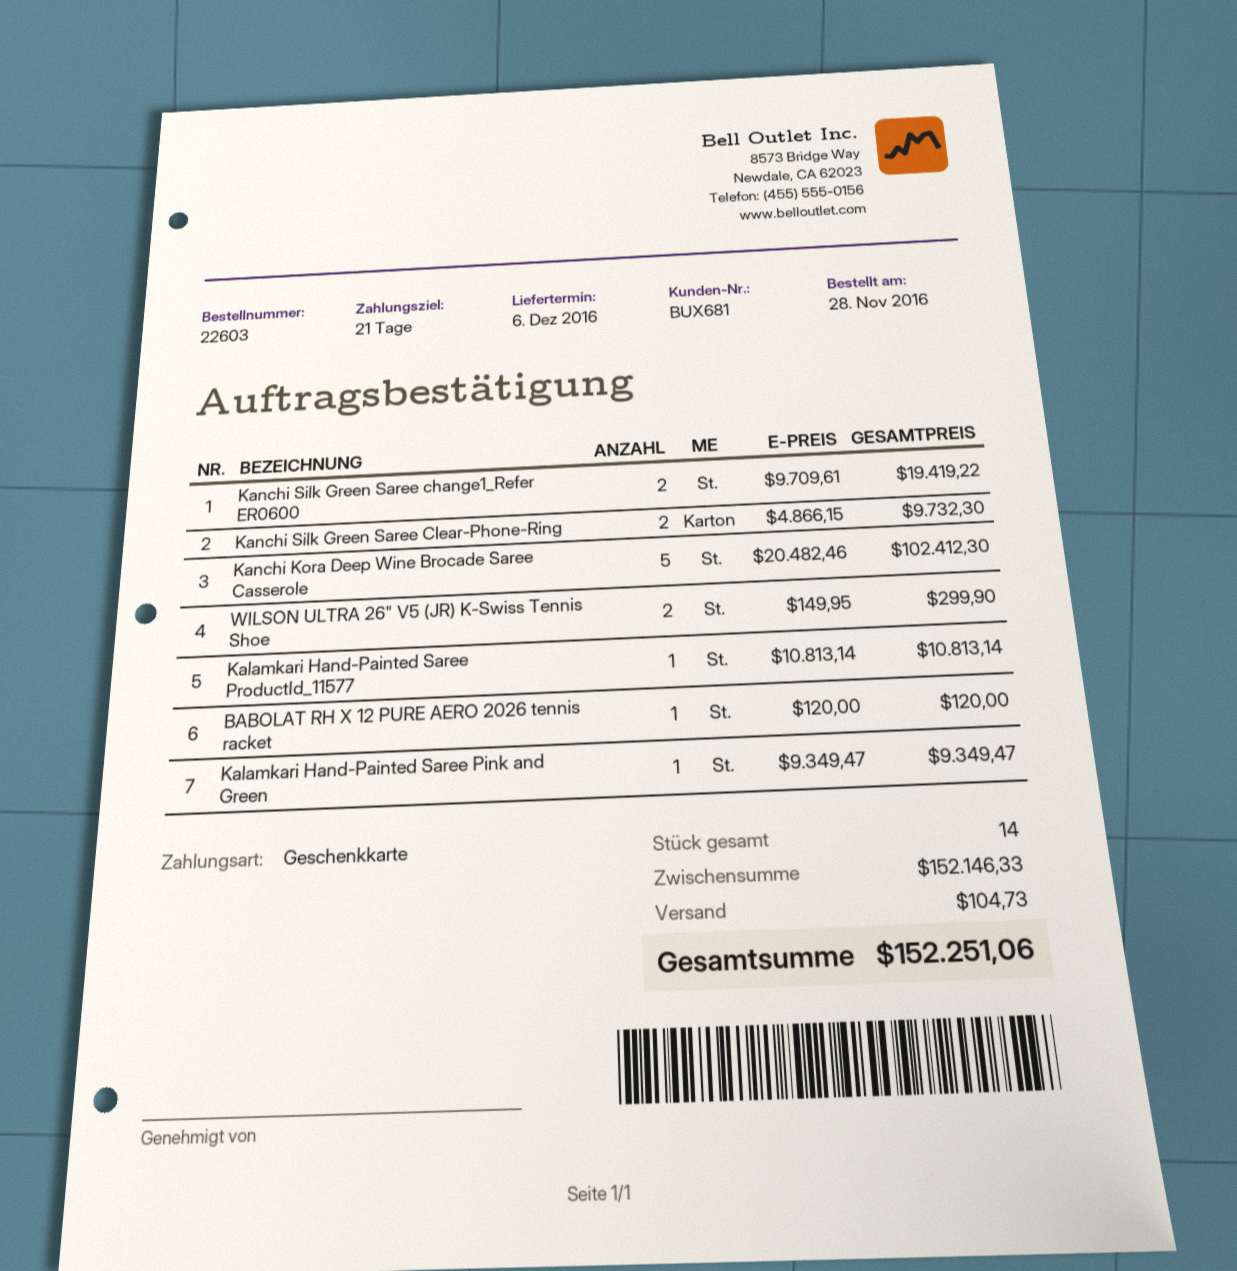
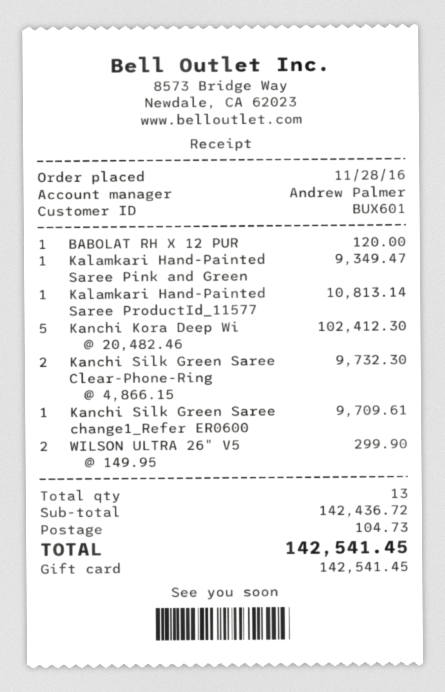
customer number: BUX681 -> BUX601
Kanchi Silk Green Saree change1_Refer ER0600: 2 x 9709.61 = 19419.22 -> 1 x 9709.61 = 9709.61
total quantity: 14 -> 13
subtotal: 152146.33 -> 142436.72
total: 152251.06 -> 142541.45

